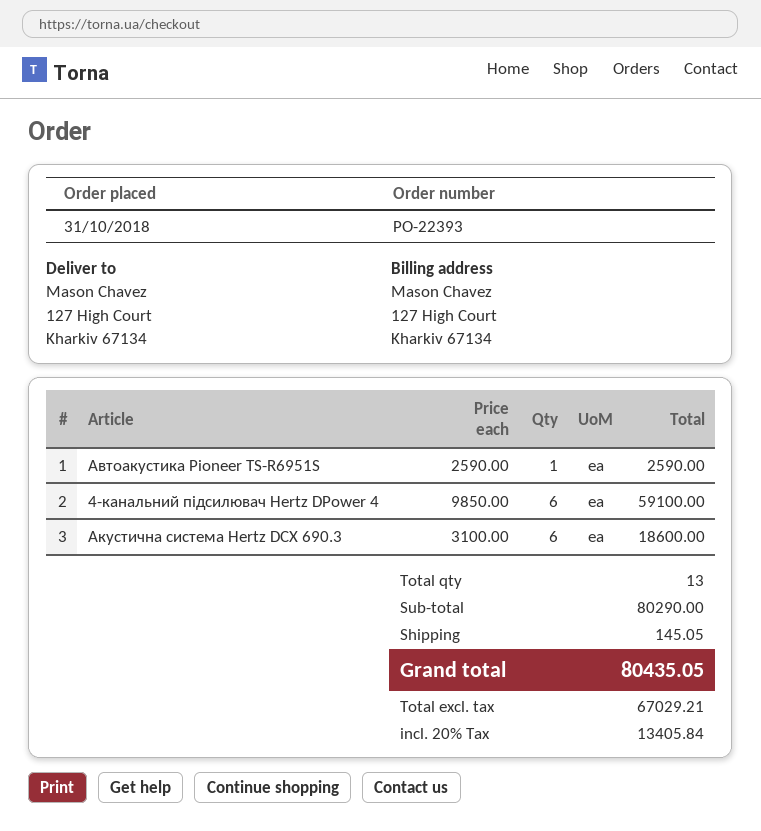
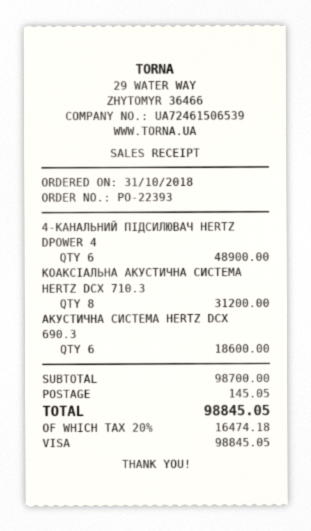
Автоакустика Pioneer TS-R6951S: 1 for 2590.00 -> none
4-канальний підсилювач Hertz DPower 4: 6 for 59100.00 -> 6 for 48900.00
КОАКСІАЛЬНА АКУСТИЧНА СИСТЕМА HERTZ DCX 710.3: none -> 8 for 31200.00
subtotal: 80290.00 -> 98700.00
tax: 20% = 13405.84 -> 20% = 16474.18
total: 80435.05 -> 98845.05

